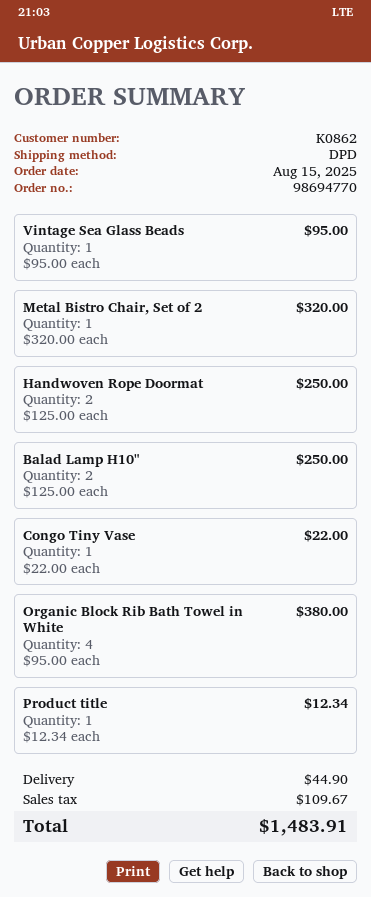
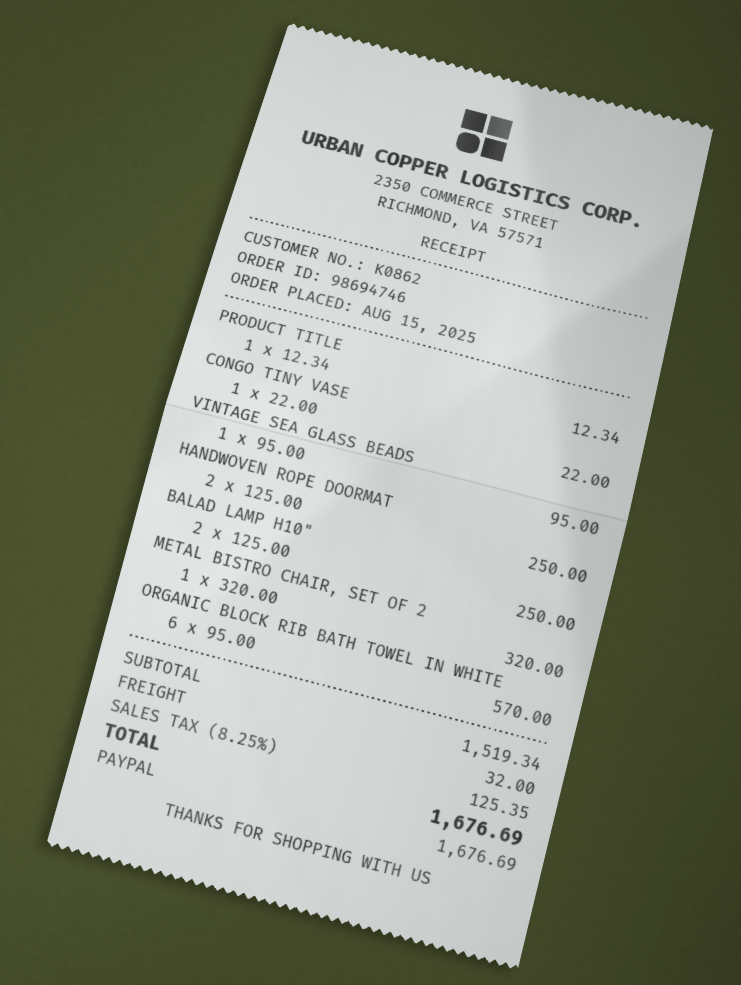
order number: 98694770 -> 98694746
Organic Block Rib Bath Towel in White: 4 x 95.00 = 380.00 -> 6 x 95.00 = 570.00
shipping: 44.90 -> 32.00
tax: 109.67 -> 125.35
total: 1483.91 -> 1676.69

